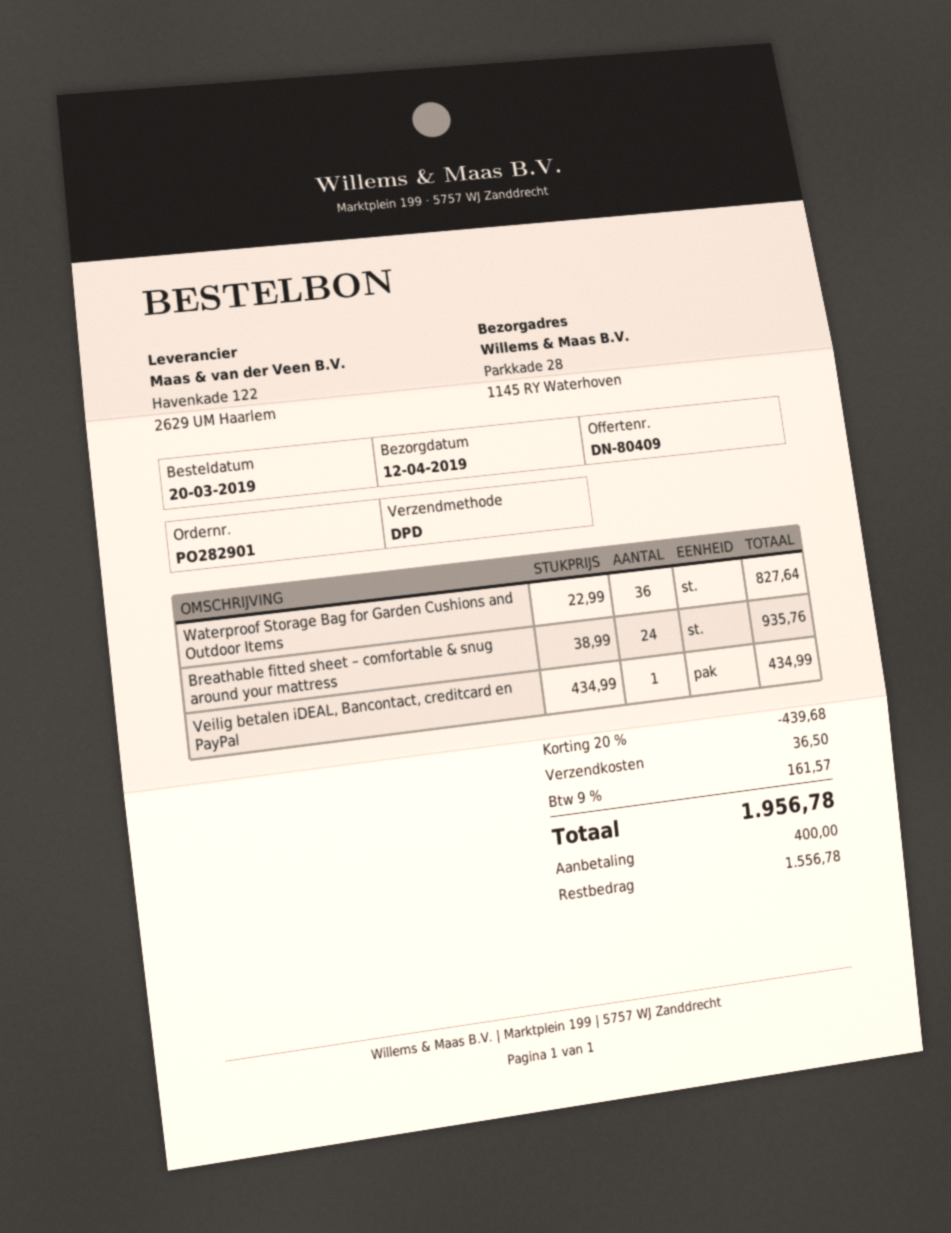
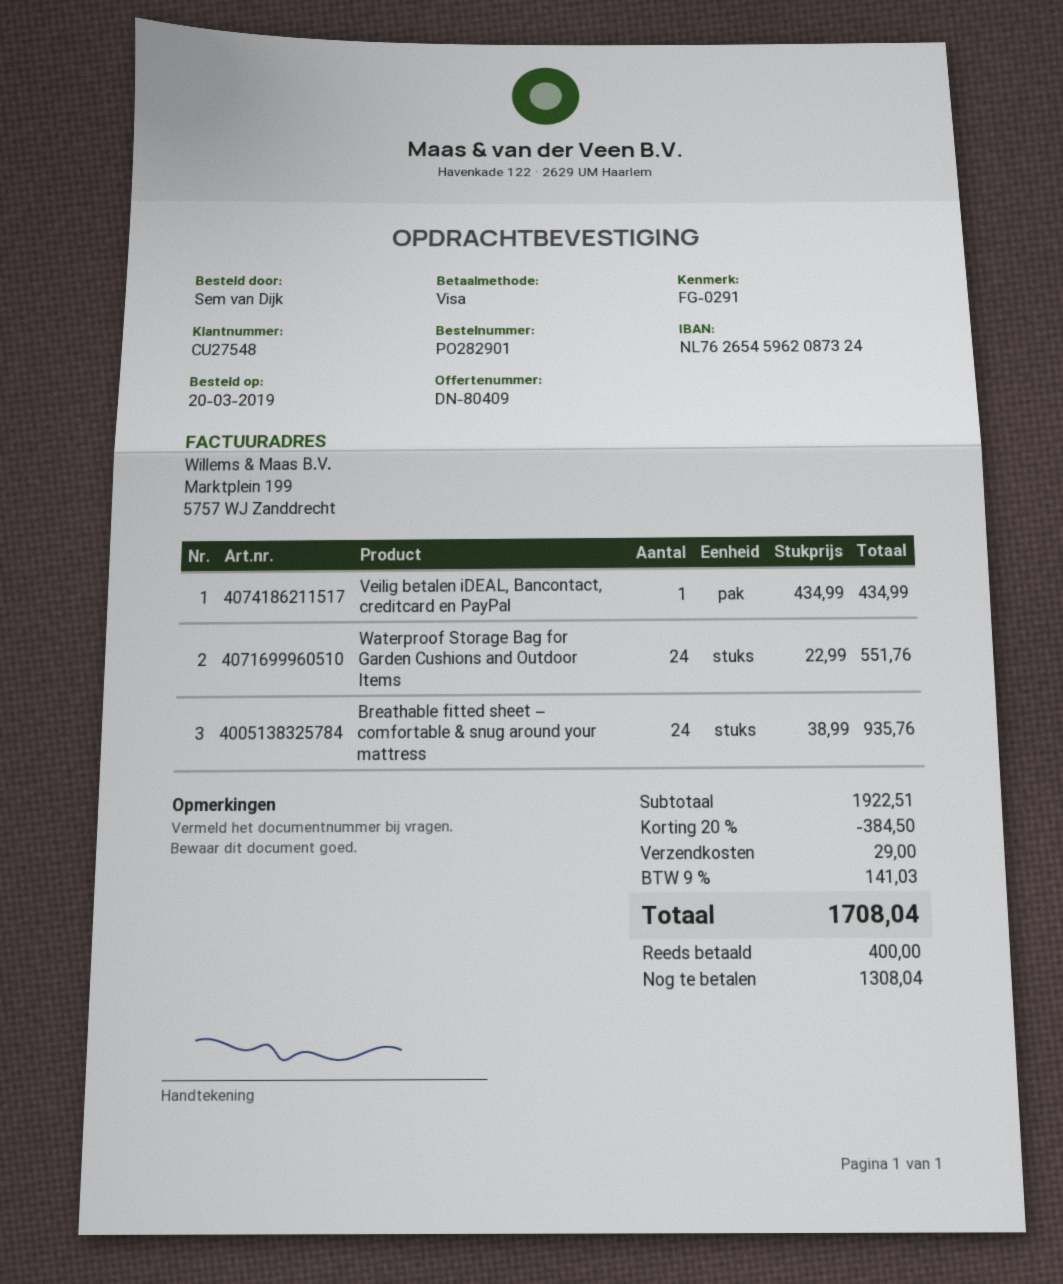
Waterproof Storage Bag for Garden Cushions and Outdoor Items: 36 x 22.99 = 827.64 -> 24 x 22.99 = 551.76
discount: 20% = 439.68 -> 20% = 384.50
shipping: 36.50 -> 29.00
tax: 9% = 161.57 -> 9% = 141.03
total: 1956.78 -> 1708.04
balance: 1556.78 -> 1308.04

